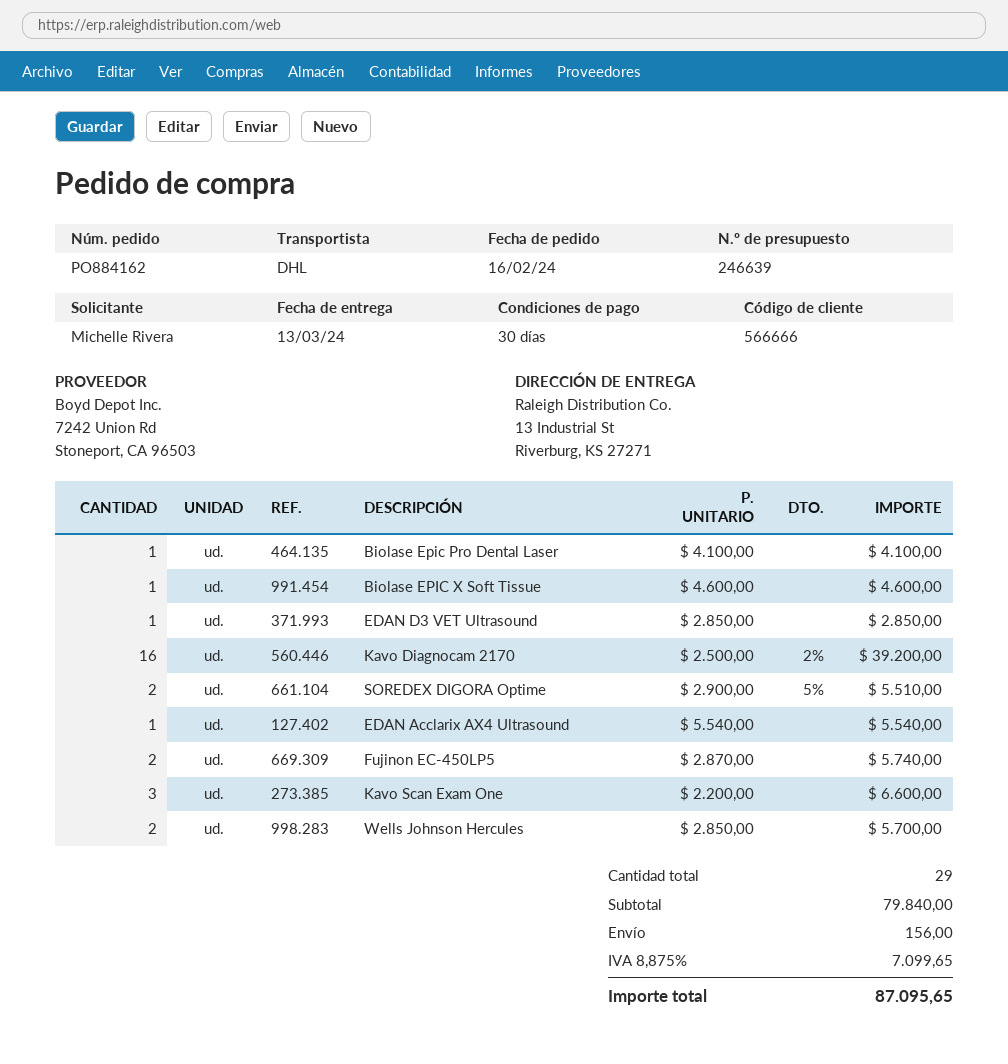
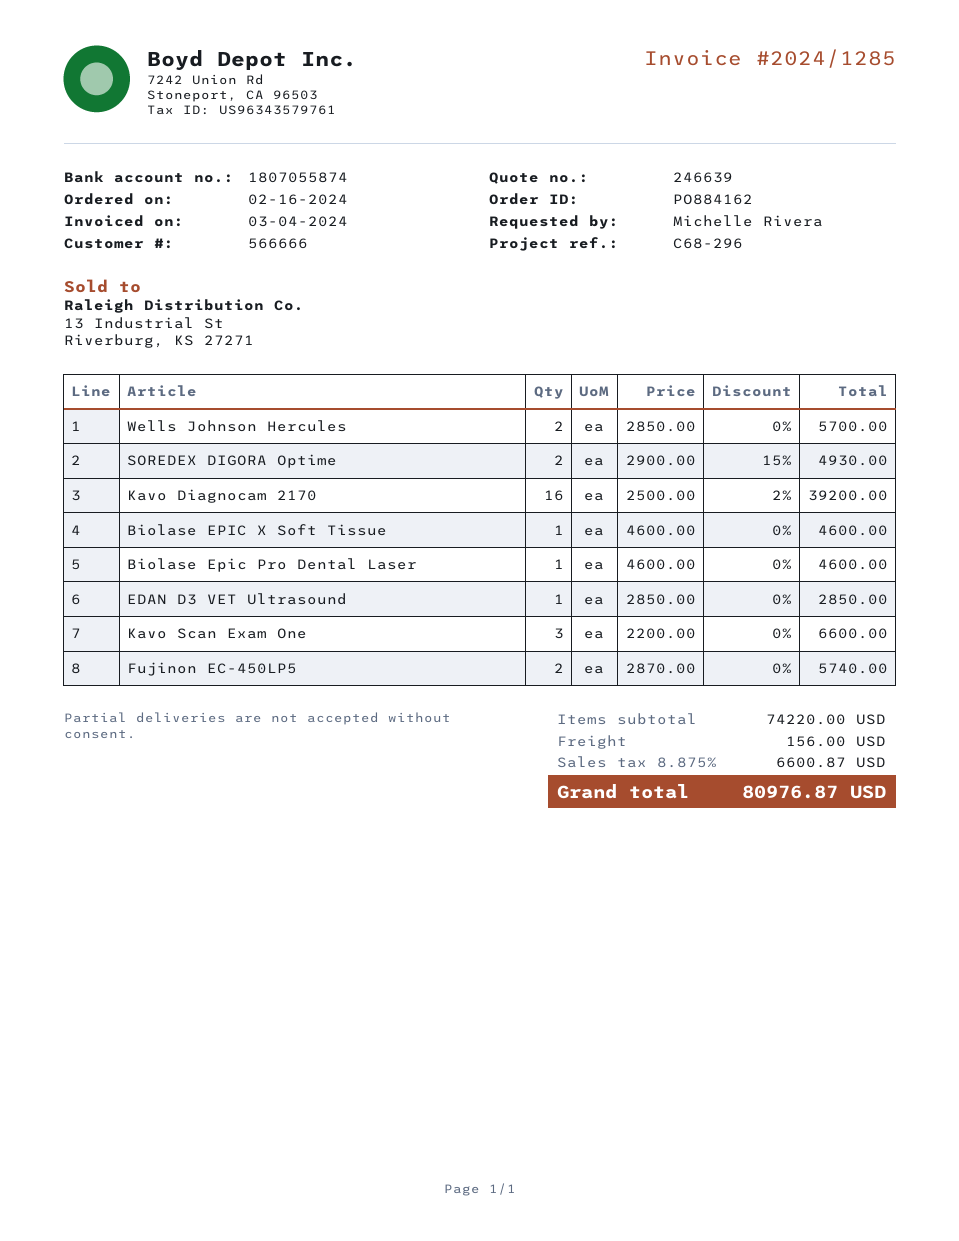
Biolase Epic Pro Dental Laser: 1 x 4100.00 = 4100.00 -> 1 x 4600.00 = 4600.00
SOREDEX DIGORA Optime: 2 x 2900.00 - 5% = 5510.00 -> 2 x 2900.00 - 15% = 4930.00
EDAN Acclarix AX4 Ultrasound: 1 x 5540.00 = 5540.00 -> none
subtotal: 79840.00 -> 74220.00
tax: 8.875% = 7099.65 -> 8.875% = 6600.87
total: 87095.65 -> 80976.87

